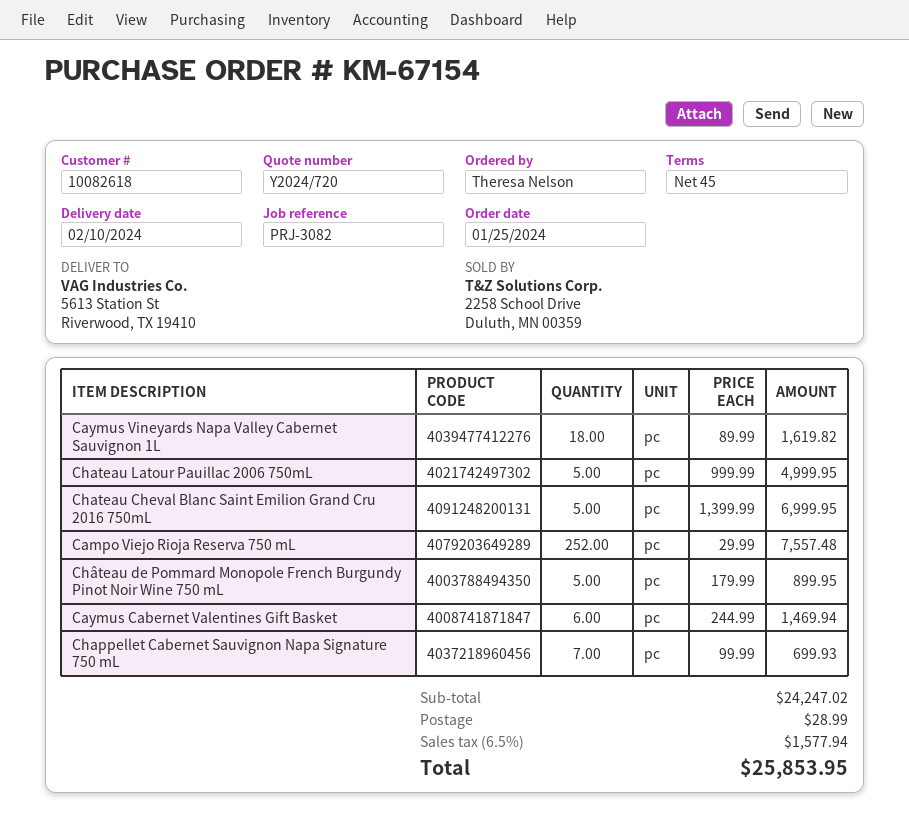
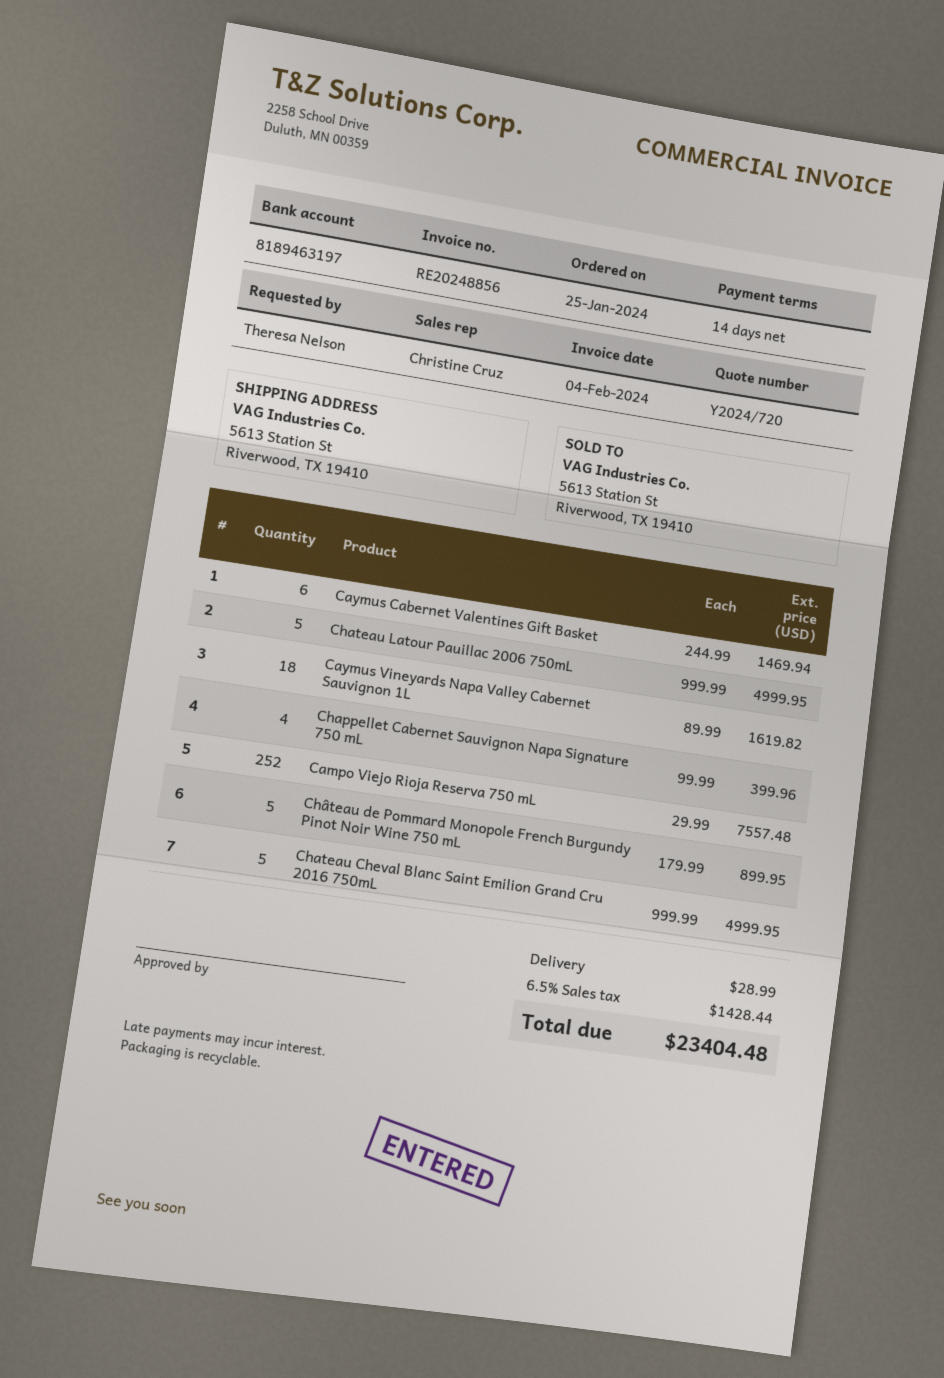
payment terms: 45 days -> 14 days
Chateau Cheval Blanc Saint Emilion Grand Cru 2016 750mL: 5 x 1399.99 = 6999.95 -> 5 x 999.99 = 4999.95
Chappellet Cabernet Sauvignon Napa Signature 750 mL: 7 x 99.99 = 699.93 -> 4 x 99.99 = 399.96
tax: 6.5% = 1577.94 -> 6.5% = 1428.44
total: 25853.95 -> 23404.48

